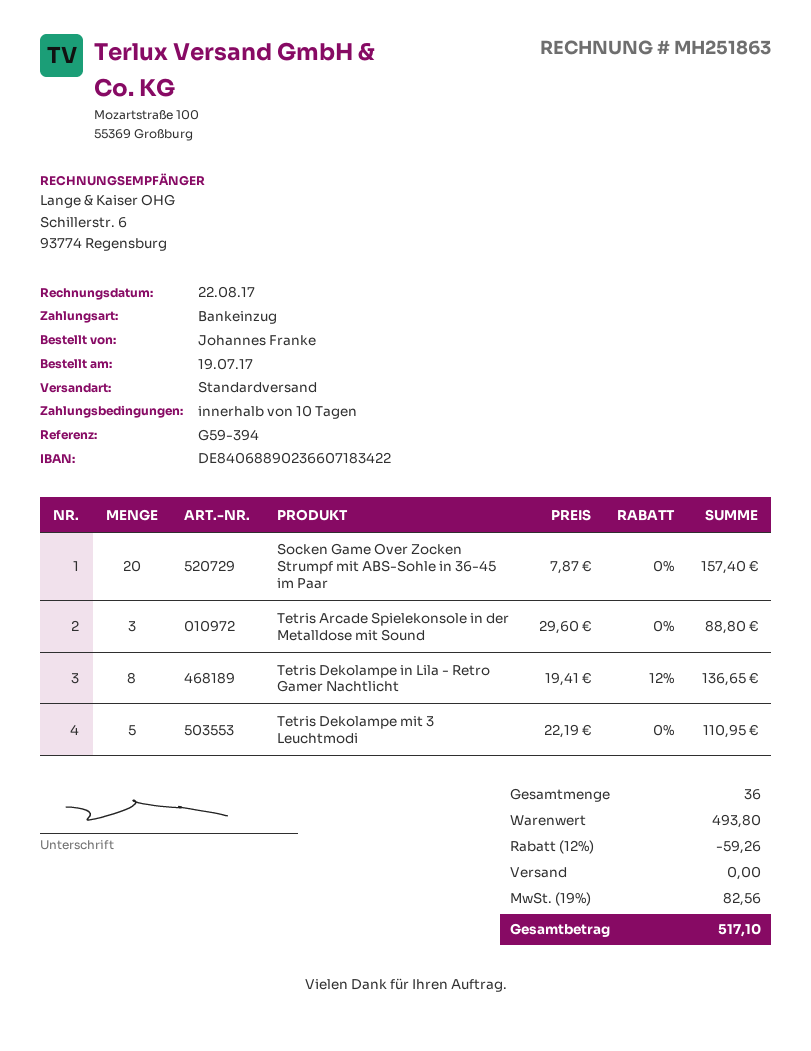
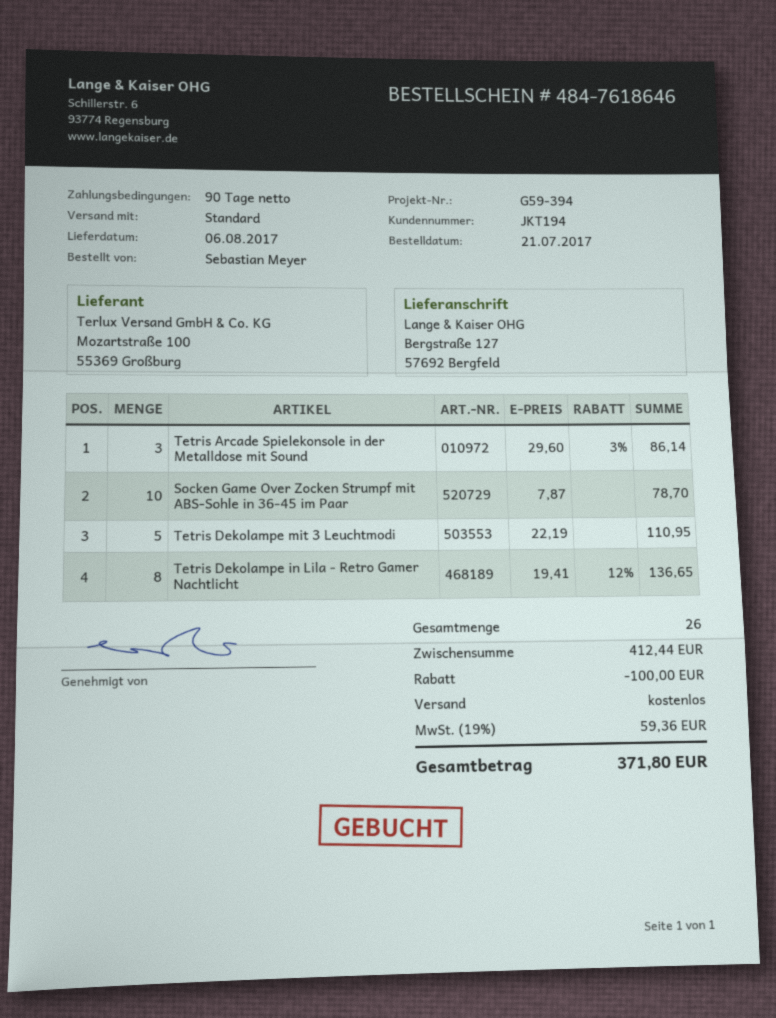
order date: 2017-07-19 -> 2017-07-21
payment terms: 10 days -> 90 days
ordered by: Johannes Franke -> Sebastian Meyer
Socken Game Over Zocken Strumpf mit ABS-Sohle in 36-45 im Paar: 20 x 7.87 = 157.40 -> 10 x 7.87 = 78.70
Tetris Arcade Spielekonsole in der Metalldose mit Sound: 3 x 29.60 = 88.80 -> 3 x 29.60 - 3% = 86.14
total quantity: 36 -> 26
subtotal: 493.80 -> 412.44
discount: 59.26 -> 100.00
tax: 19% = 82.56 -> 19% = 59.36
total: 517.10 -> 371.80

